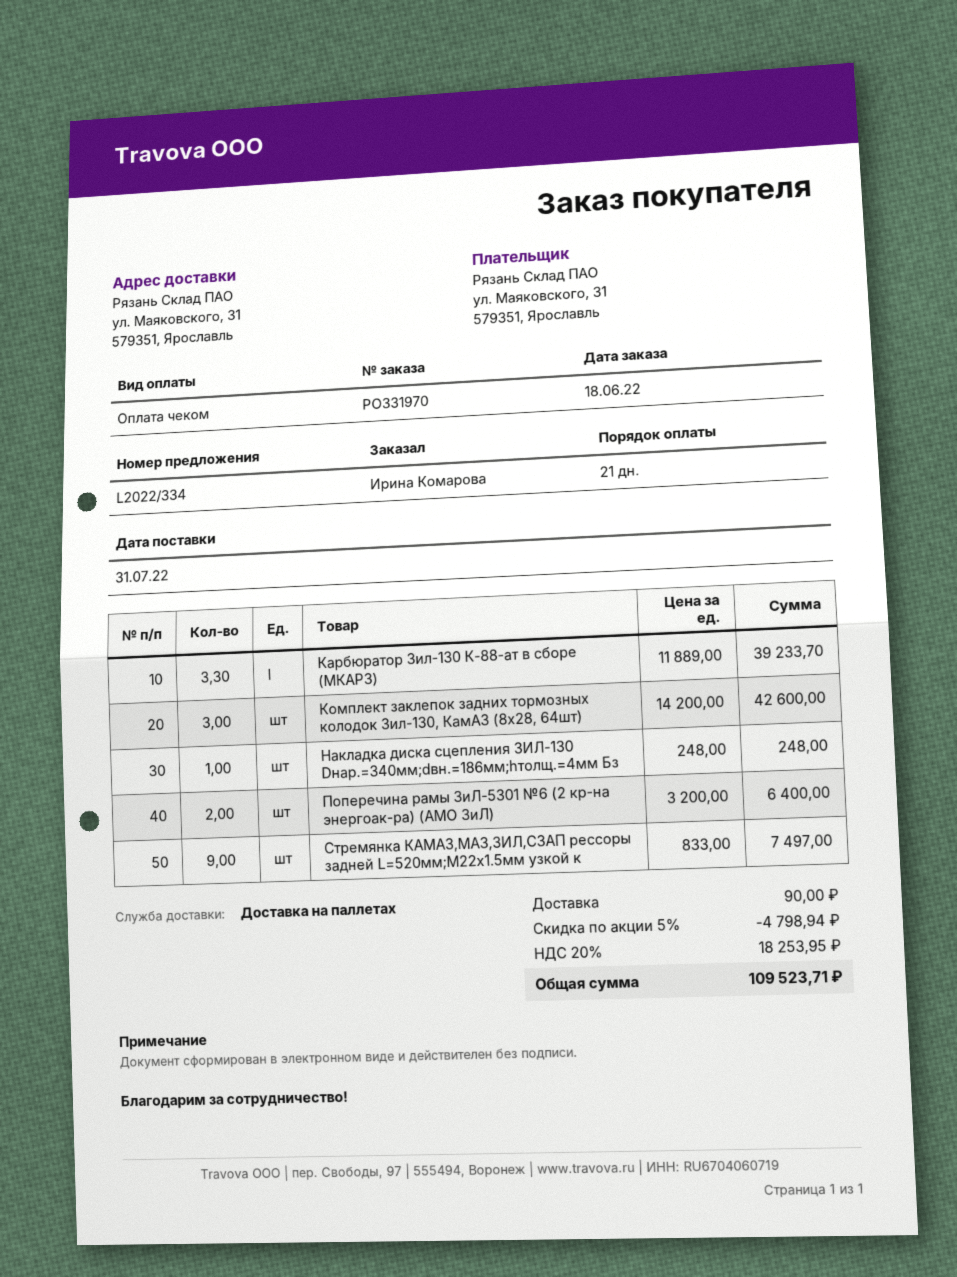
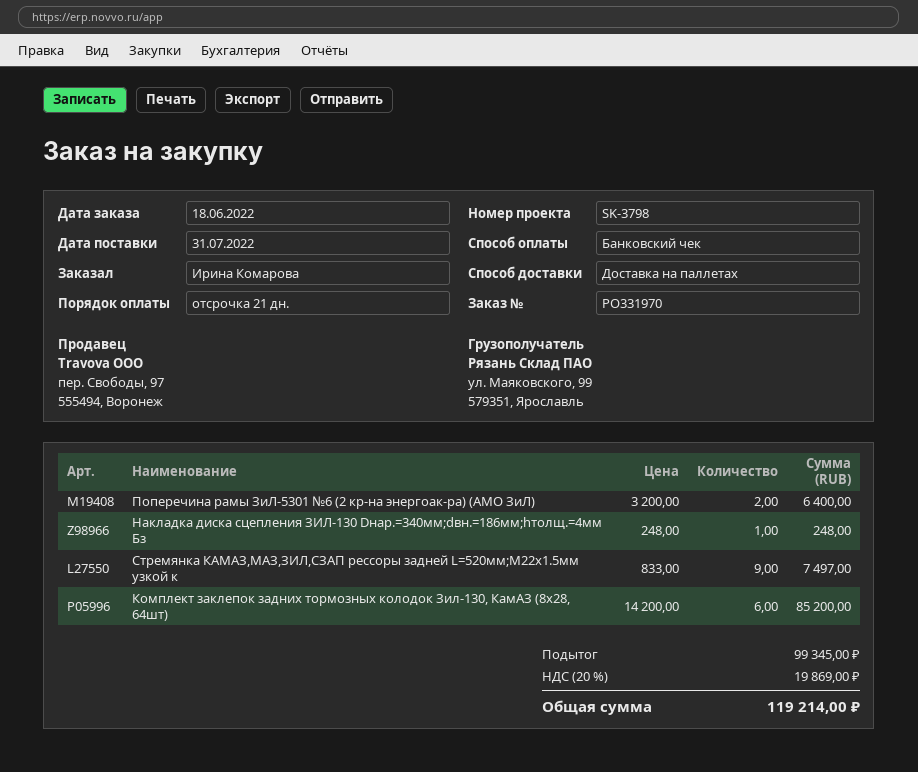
ship to: ул. Маяковского, 31, 579351, Ярославль -> ул. Маяковского, 99, 579351, Ярославль
Карбюратор Зил-130 К-88-ат в сборе (МКАРЗ): 3.3 x 11889.00 = 39233.70 -> none
Комплект заклепок задних тормозных колодок Зил-130, КамАЗ (8х28, 64шт): 3 x 14200.00 = 42600.00 -> 6 x 14200.00 = 85200.00
discount: 5% = 4798.94 -> none
shipping: 90.00 -> none
tax: 20% = 18253.95 -> 20% = 19869.00
total: 109523.71 -> 119214.00

